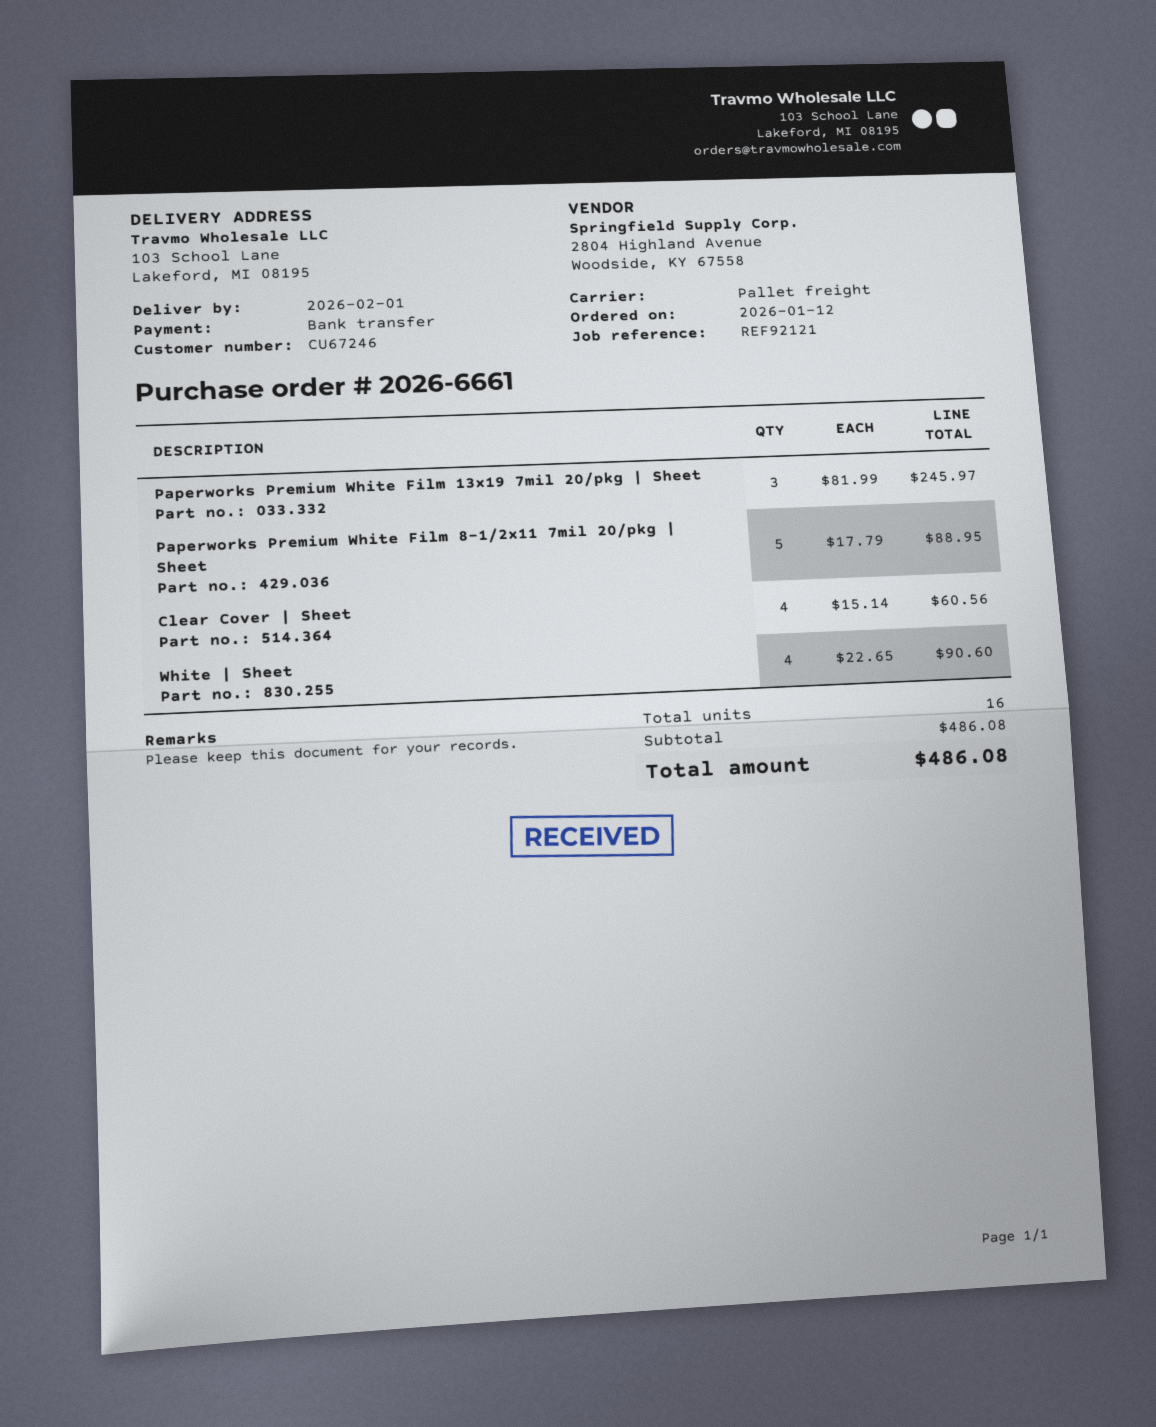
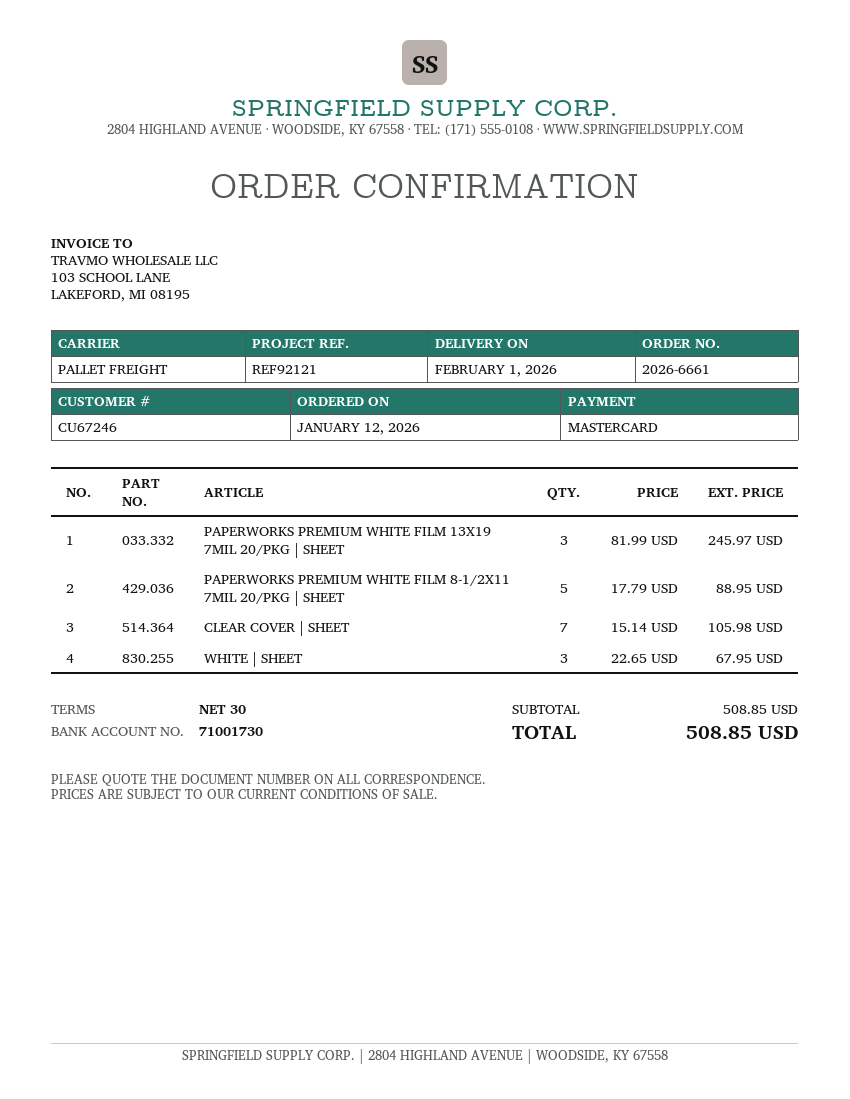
payment method: bank transfer -> Mastercard
Clear Cover | Sheet: 4 x 15.14 = 60.56 -> 7 x 15.14 = 105.98
White | Sheet: 4 x 22.65 = 90.60 -> 3 x 22.65 = 67.95
subtotal: 486.08 -> 508.85
total: 486.08 -> 508.85

